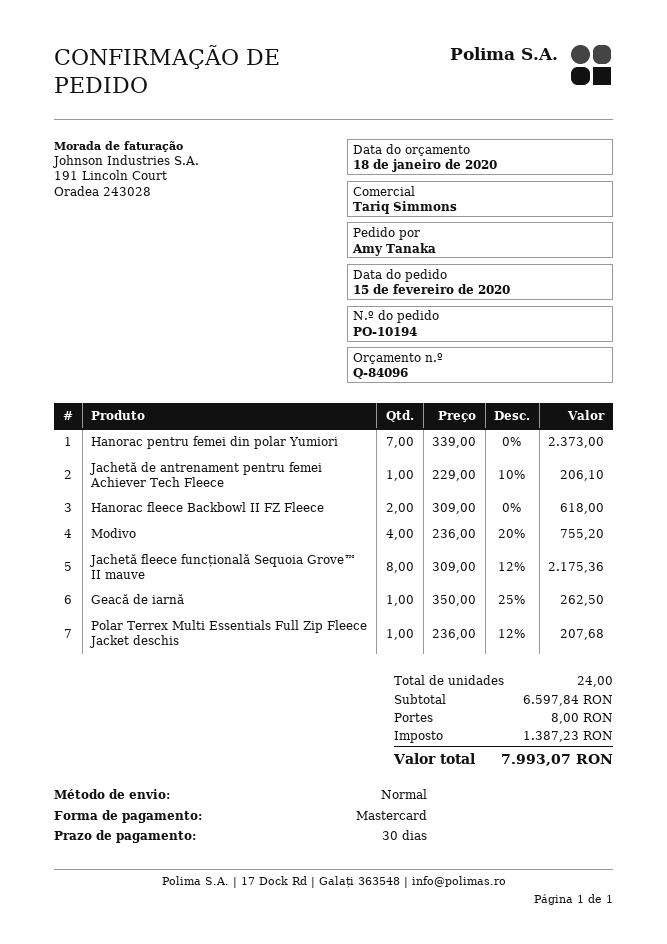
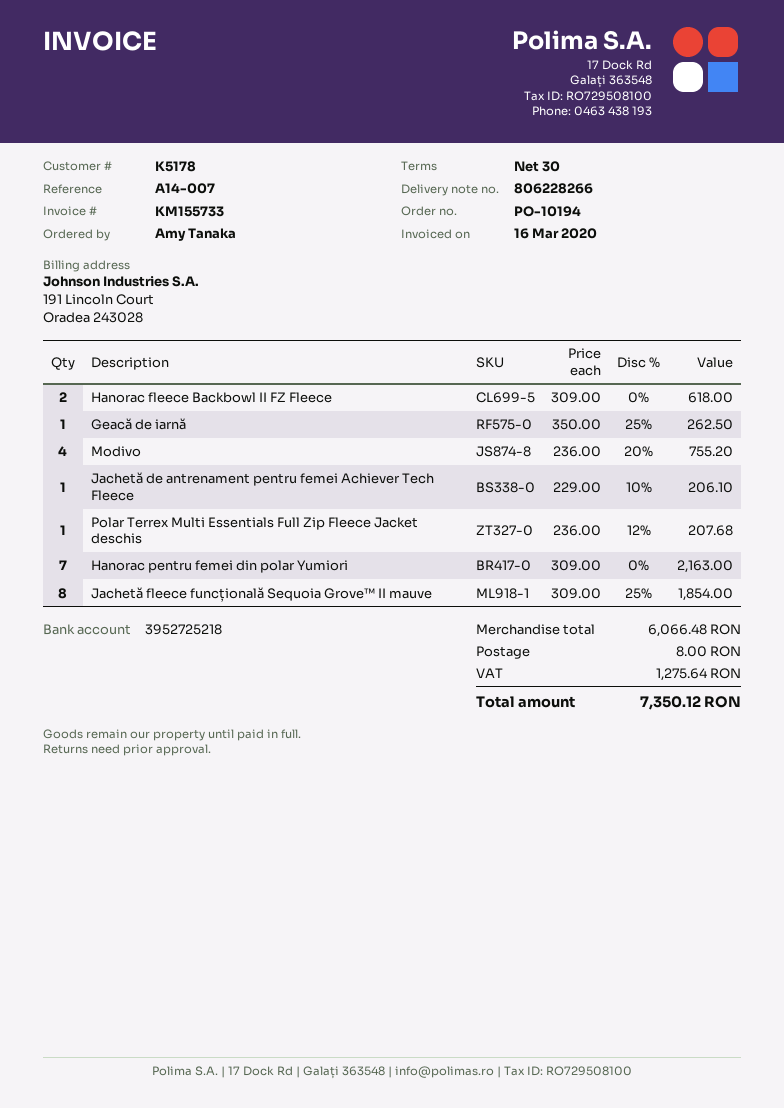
Hanorac pentru femei din polar Yumiori: 7 x 339.00 = 2373.00 -> 7 x 309.00 = 2163.00
Jachetă fleece funcțională Sequoia Grove™ II mauve: 8 x 309.00 - 12% = 2175.36 -> 8 x 309.00 - 25% = 1854.00
subtotal: 6597.84 -> 6066.48
tax: 1387.23 -> 1275.64
total: 7993.07 -> 7350.12

